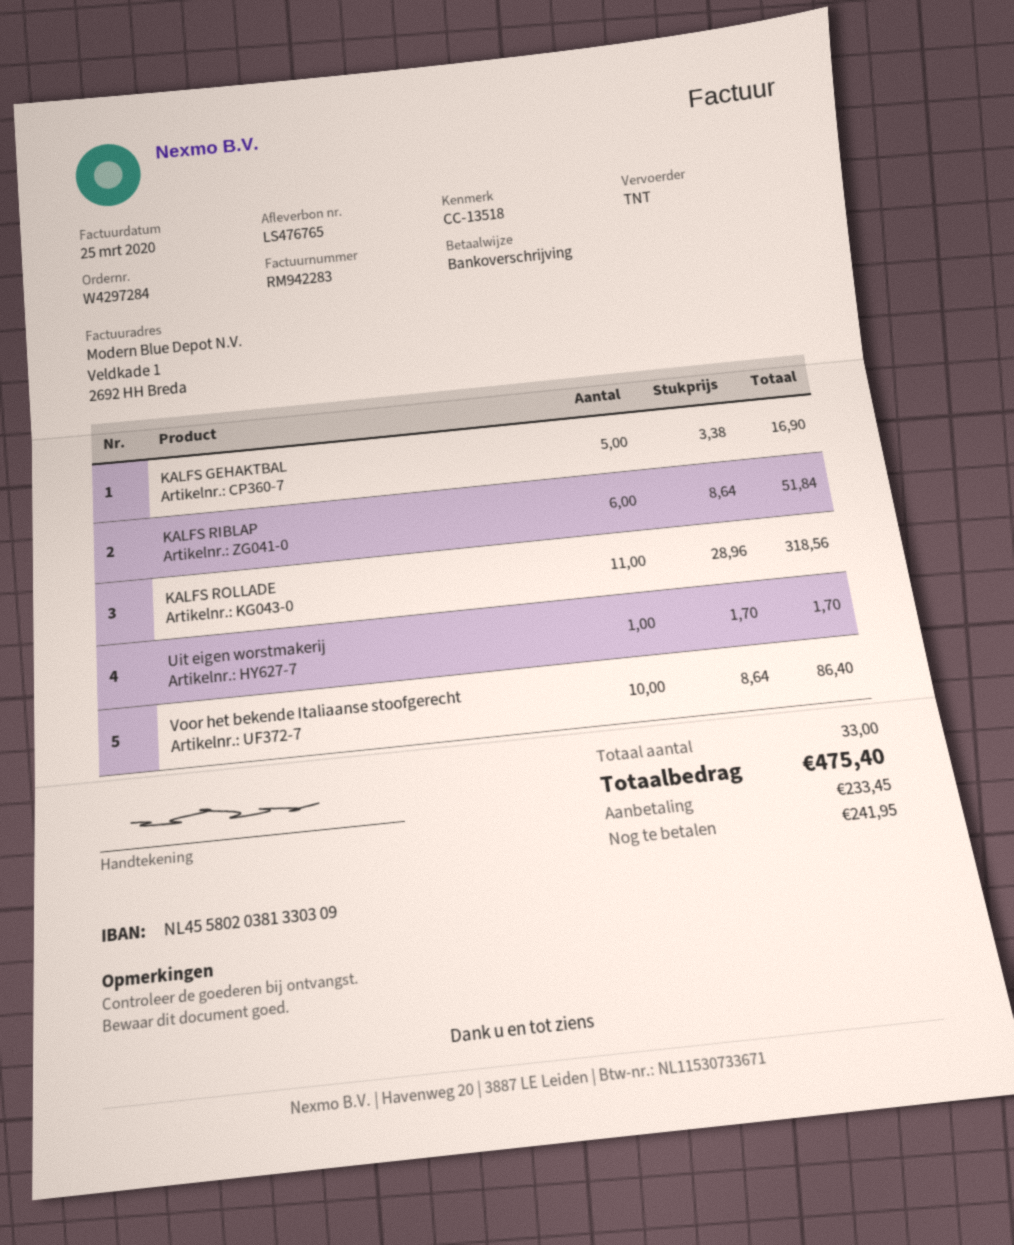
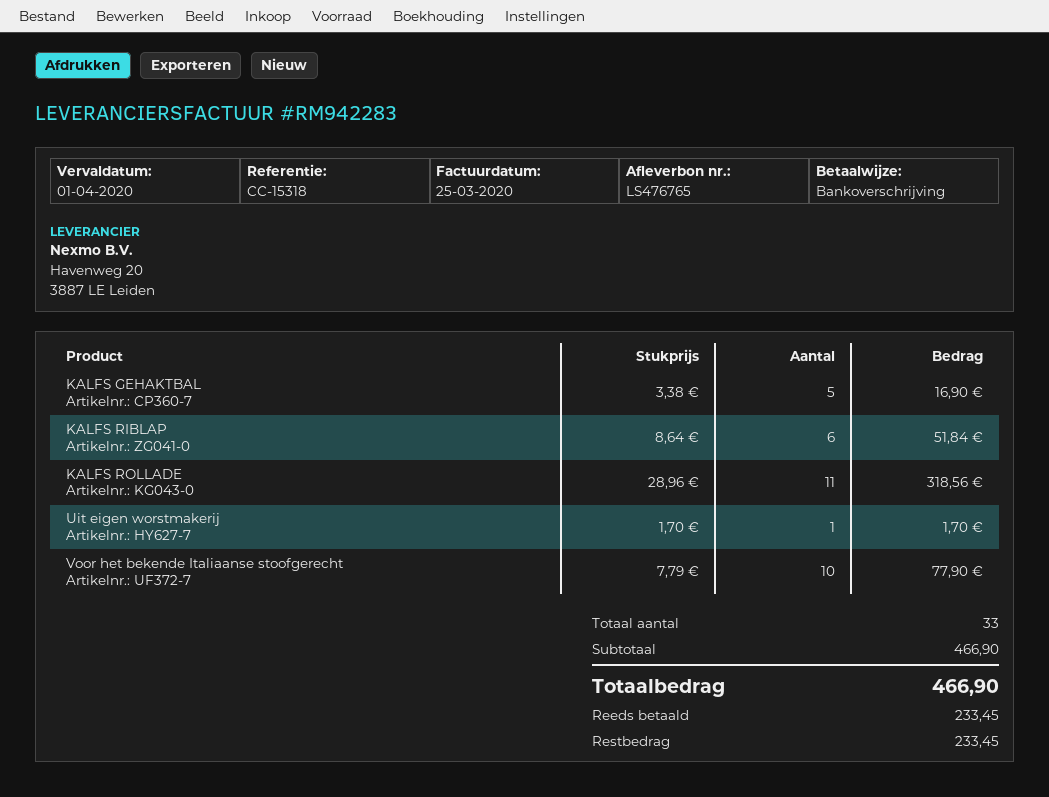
reference: CC-13518 -> CC-15318
Voor het bekende Italiaanse stoofgerecht: 10 x 8.64 = 86.40 -> 10 x 7.79 = 77.90
total: 475.40 -> 466.90
balance: 241.95 -> 233.45

